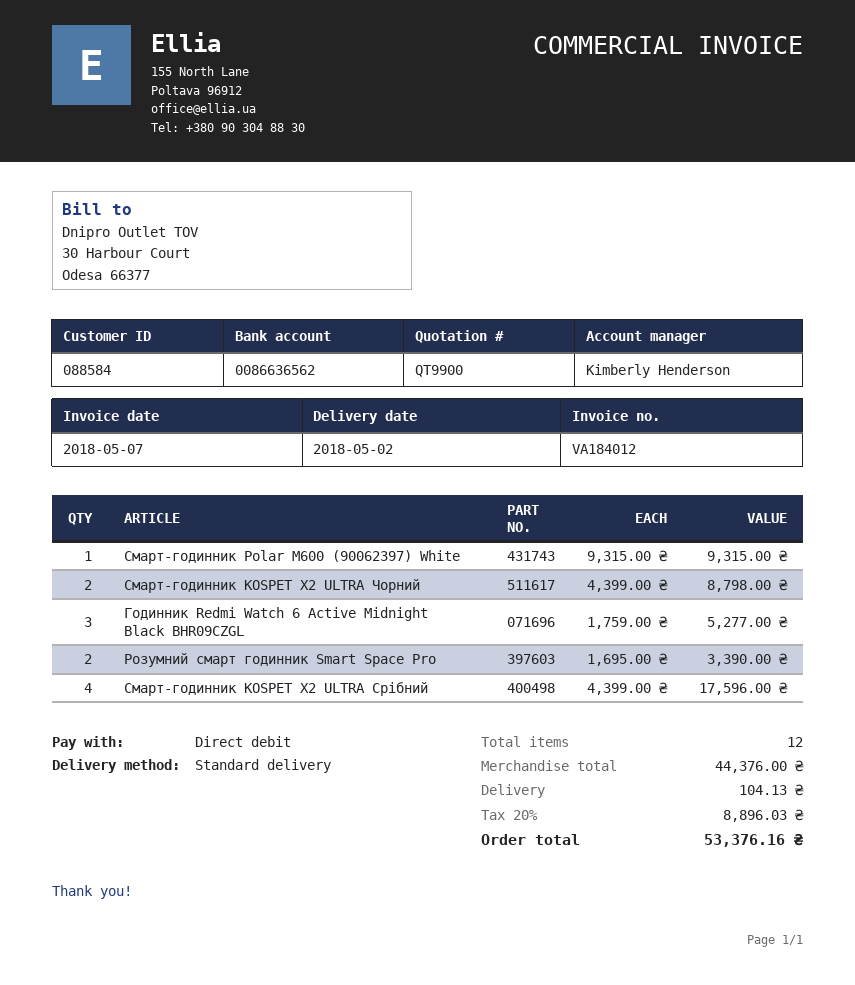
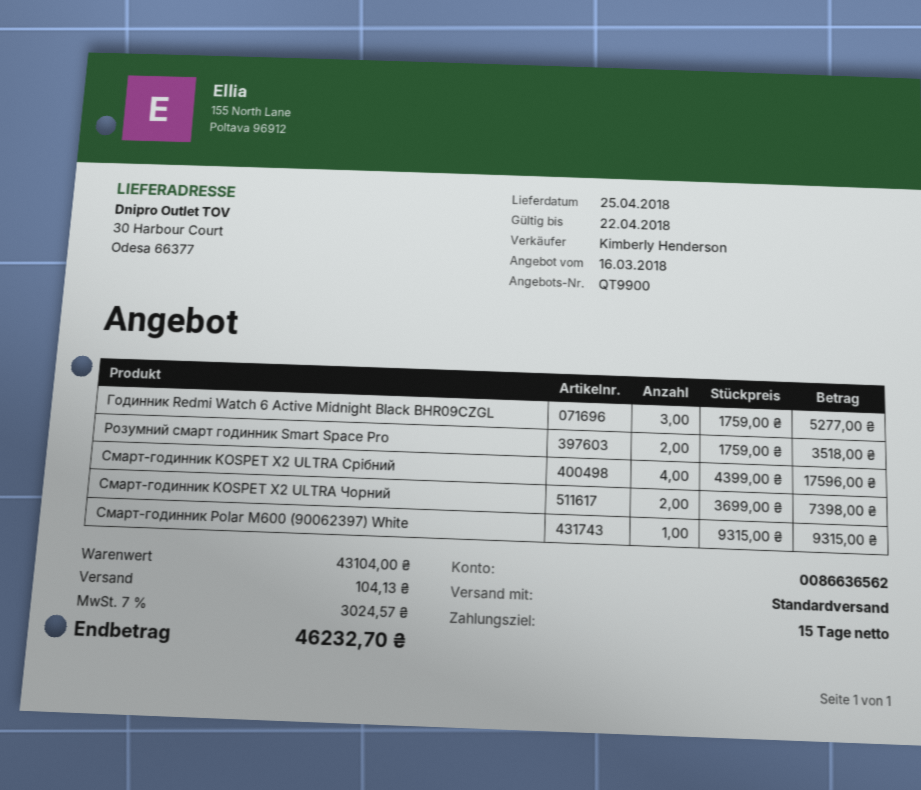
delivery date: 2018-05-02 -> 2018-04-25
Смарт-годинник KOSPET X2 ULTRA Чорний: 2 x 4399.00 = 8798.00 -> 2 x 3699.00 = 7398.00
Розумний смарт годинник Smart Space Pro: 2 x 1695.00 = 3390.00 -> 2 x 1759.00 = 3518.00
subtotal: 44376.00 -> 43104.00
tax: 20% = 8896.03 -> 7% = 3024.57
total: 53376.16 -> 46232.70

